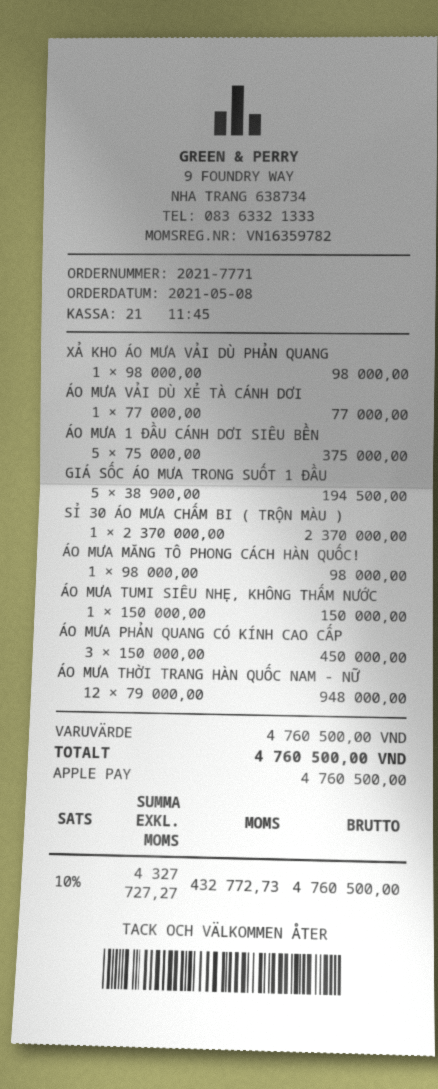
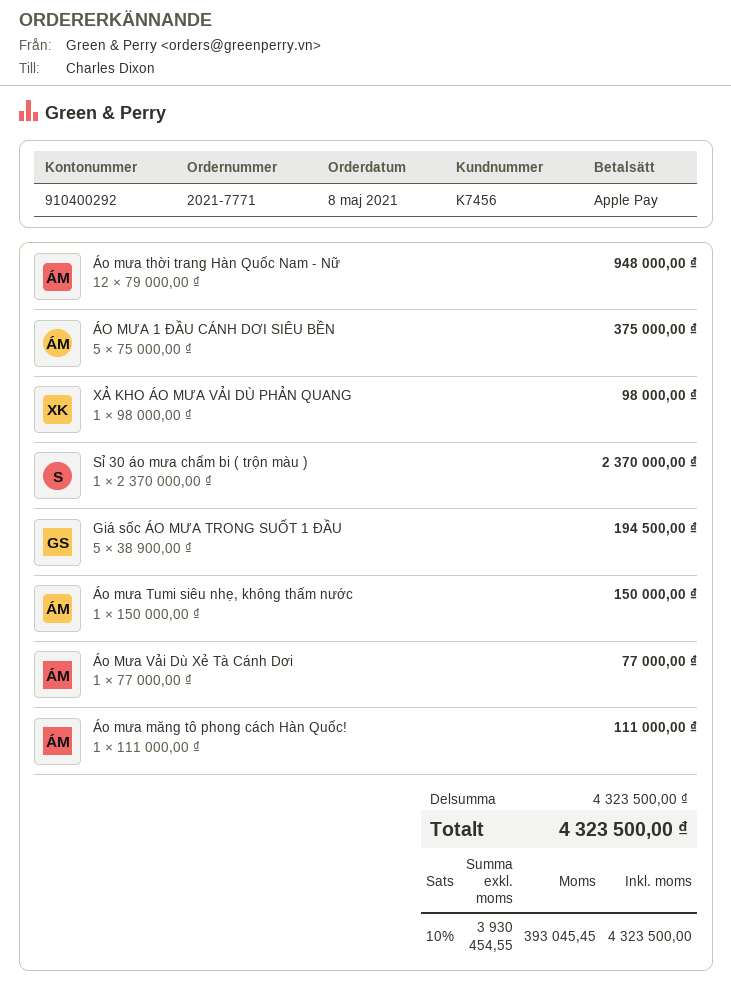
ÁO MƯA MĂNG TÔ PHONG CÁCH HÀN QUỐC!: 1 x 98000.00 = 98000.00 -> 1 x 111000.00 = 111000.00
ÁO MƯA PHẢN QUANG CÓ KÍNH CAO CẤP: 3 x 150000.00 = 450000.00 -> none
subtotal: 4760500.00 -> 4323500.00
net: 4327727.27 -> 3930454.55
tax: 10% = 432772.73 -> 10% = 393045.45
total: 4760500.00 -> 4323500.00

